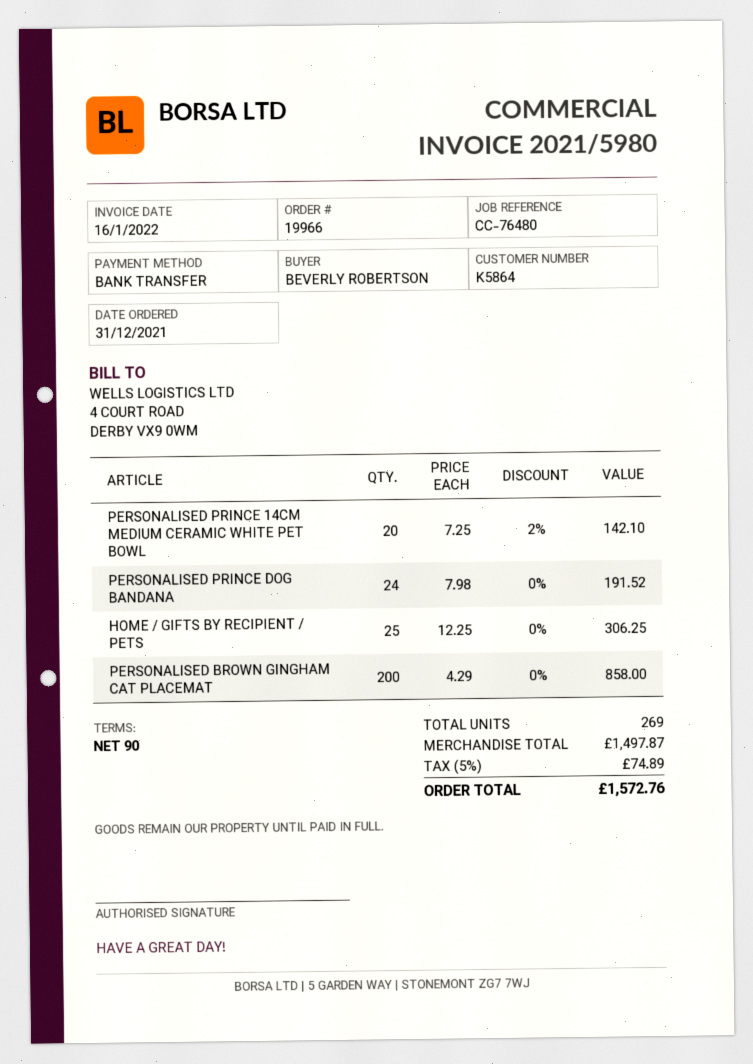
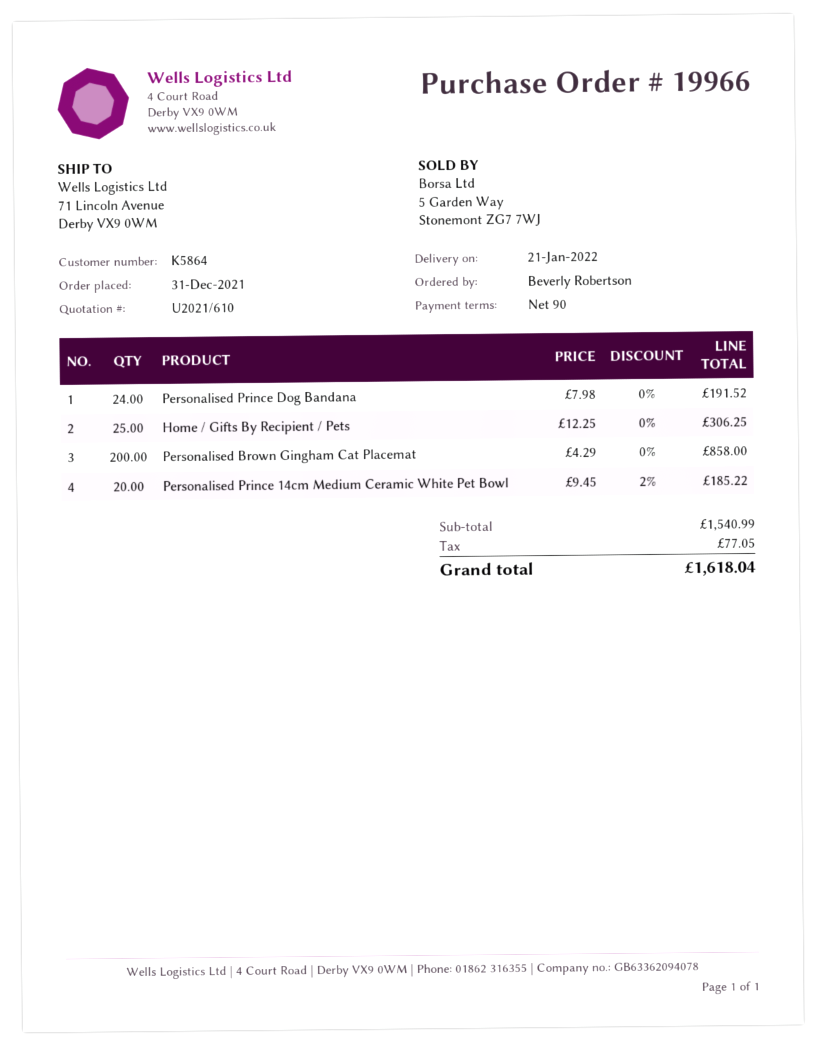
PERSONALISED PRINCE 14CM MEDIUM CERAMIC WHITE PET BOWL: 20 x 7.25 - 2% = 142.10 -> 20 x 9.45 - 2% = 185.22
subtotal: 1497.87 -> 1540.99
tax: 74.89 -> 77.05
total: 1572.76 -> 1618.04

